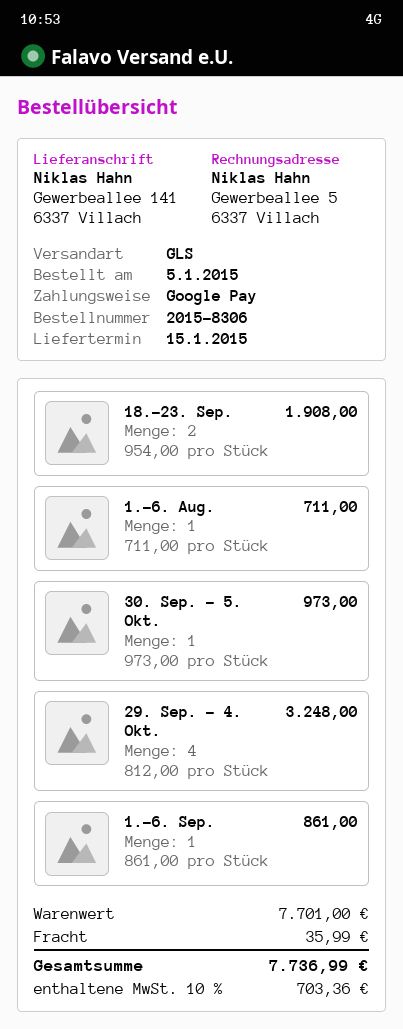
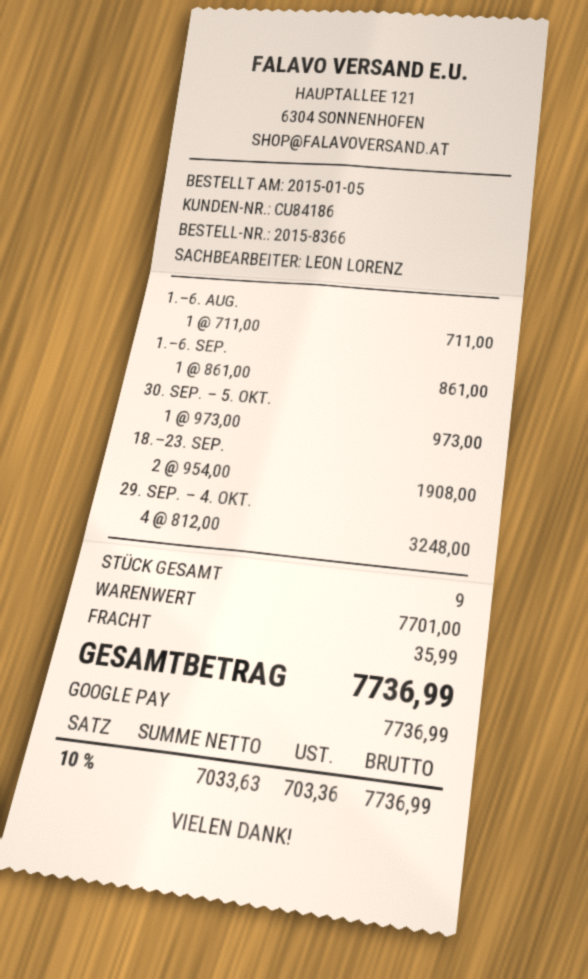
order number: 2015-8306 -> 2015-8366

